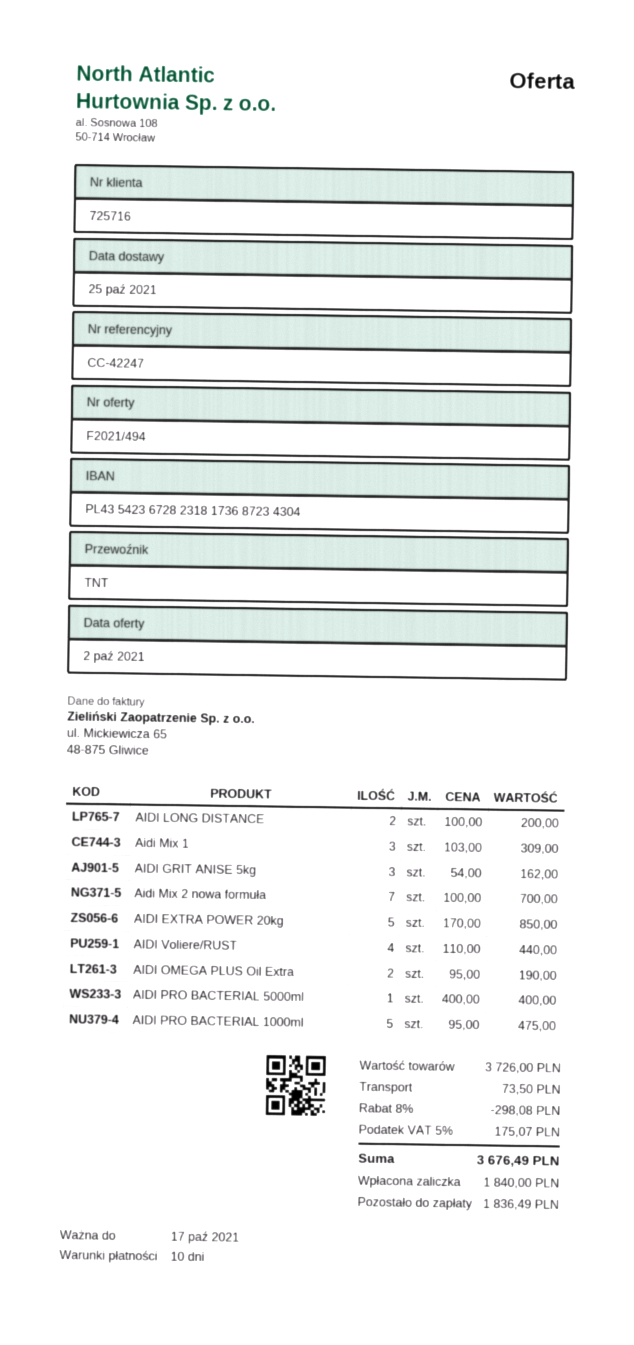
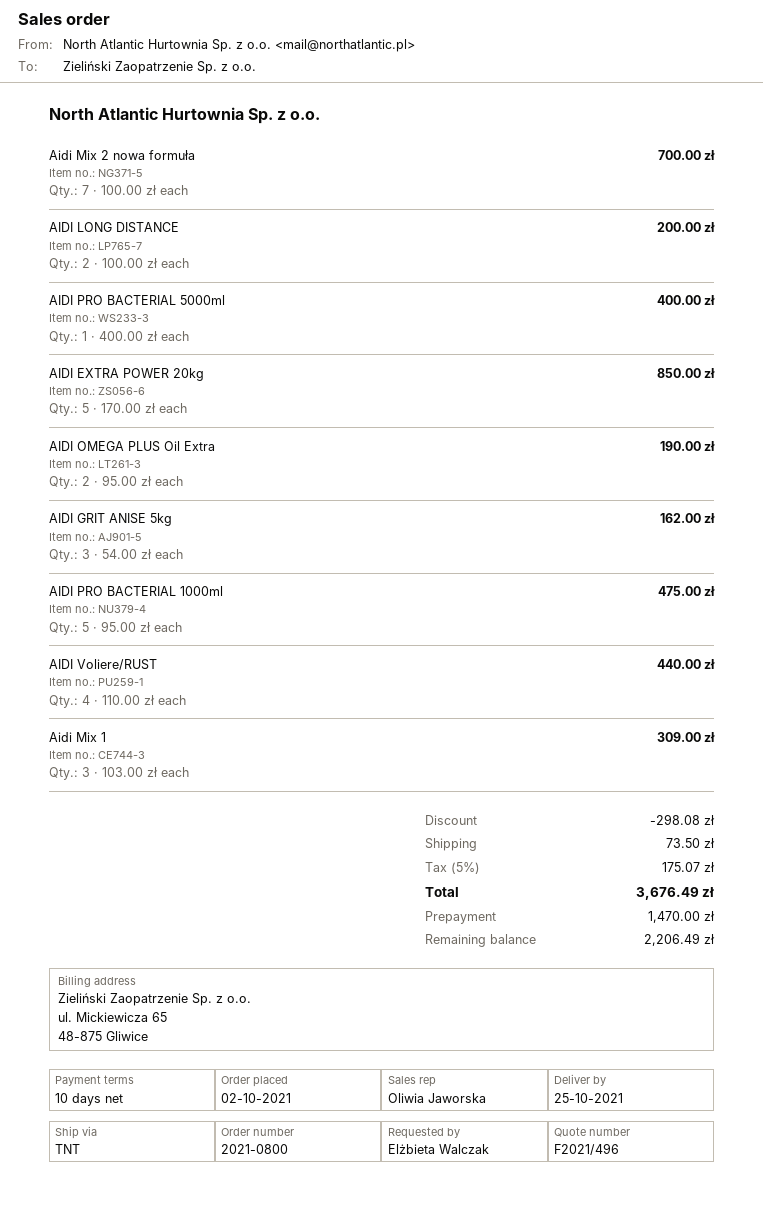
quote number: F2021/494 -> F2021/496
deposit: 1840.00 -> 1470.00
balance: 1836.49 -> 2206.49

